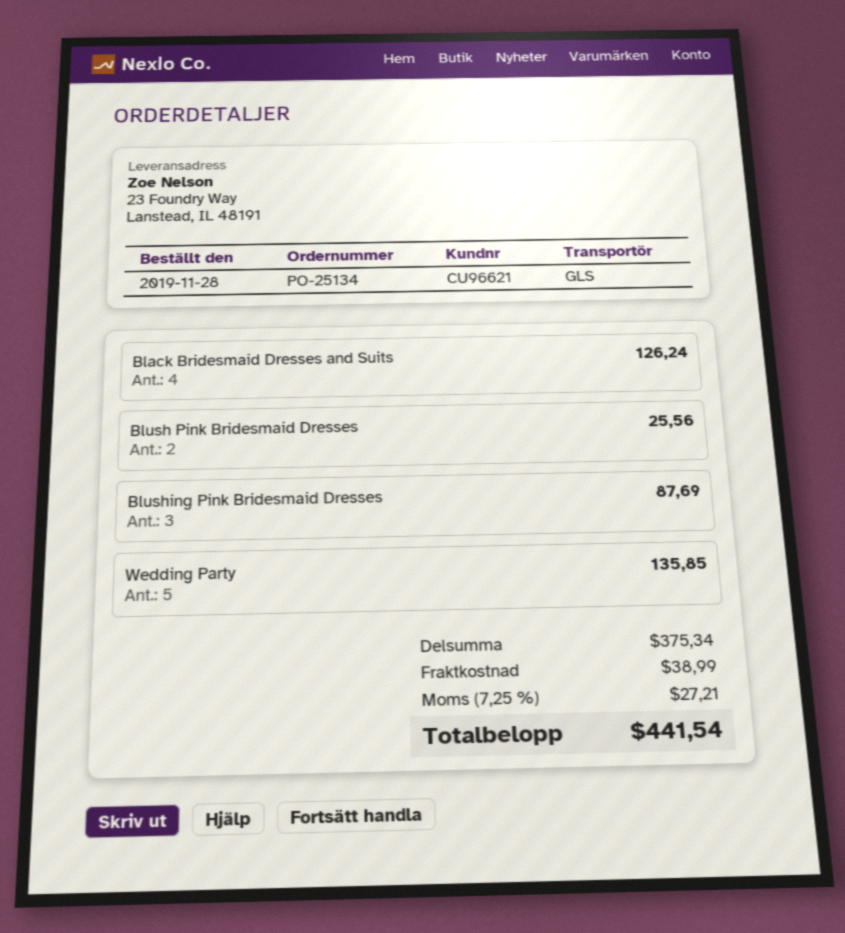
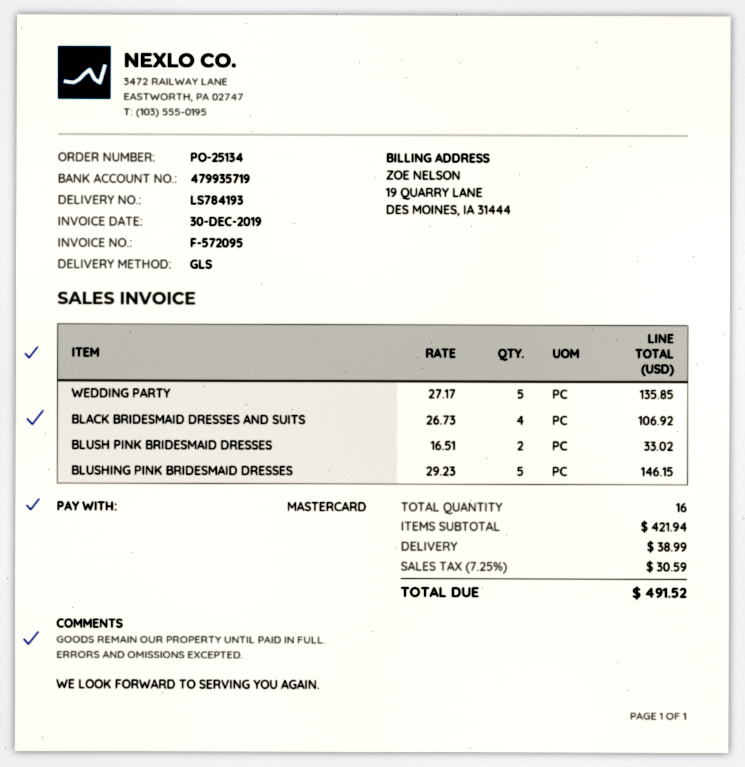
Black Bridesmaid Dresses and Suits: 4 for 126.24 -> 4 for 106.92
Blush Pink Bridesmaid Dresses: 2 for 25.56 -> 2 for 33.02
Blushing Pink Bridesmaid Dresses: 3 for 87.69 -> 5 for 146.15
subtotal: 375.34 -> 421.94
tax: 7.25% = 27.21 -> 7.25% = 30.59
total: 441.54 -> 491.52

